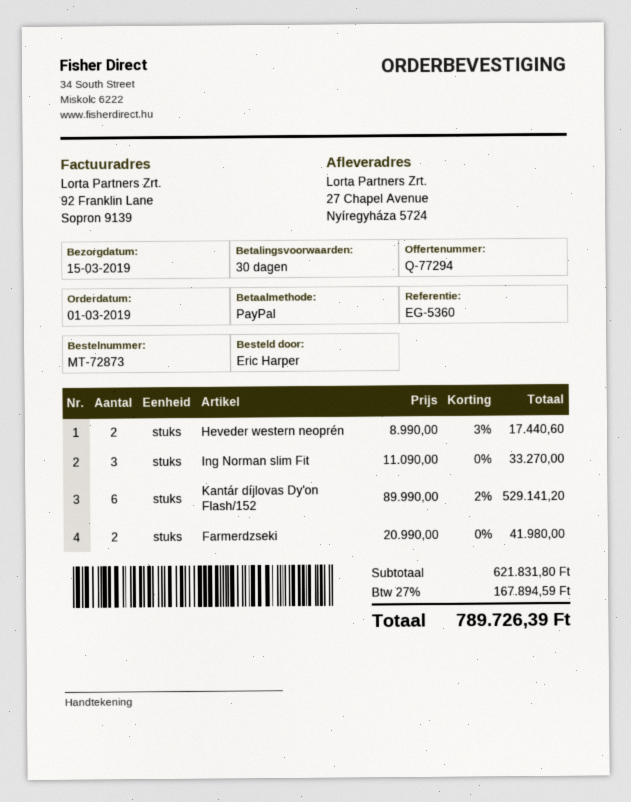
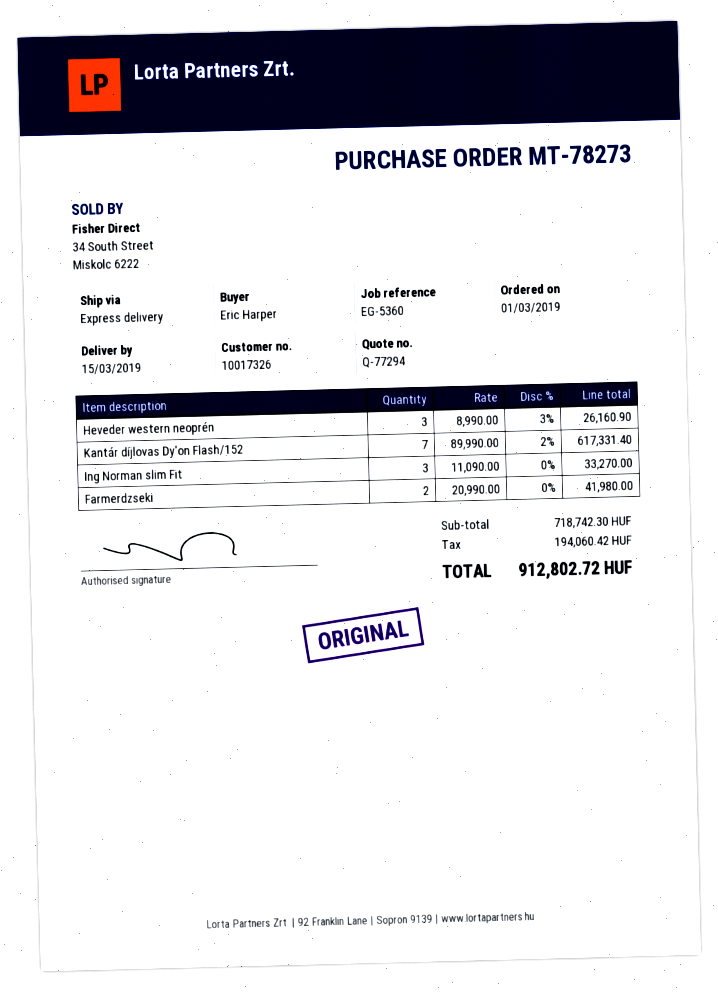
order number: MT-72873 -> MT-78273
Heveder western neoprén: 2 x 8990.00 - 3% = 17440.60 -> 3 x 8990.00 - 3% = 26160.90
Kantár díjlovas Dy'on Flash/152: 6 x 89990.00 - 2% = 529141.20 -> 7 x 89990.00 - 2% = 617331.40
subtotal: 621831.80 -> 718742.30
tax: 167894.59 -> 194060.42
total: 789726.39 -> 912802.72

